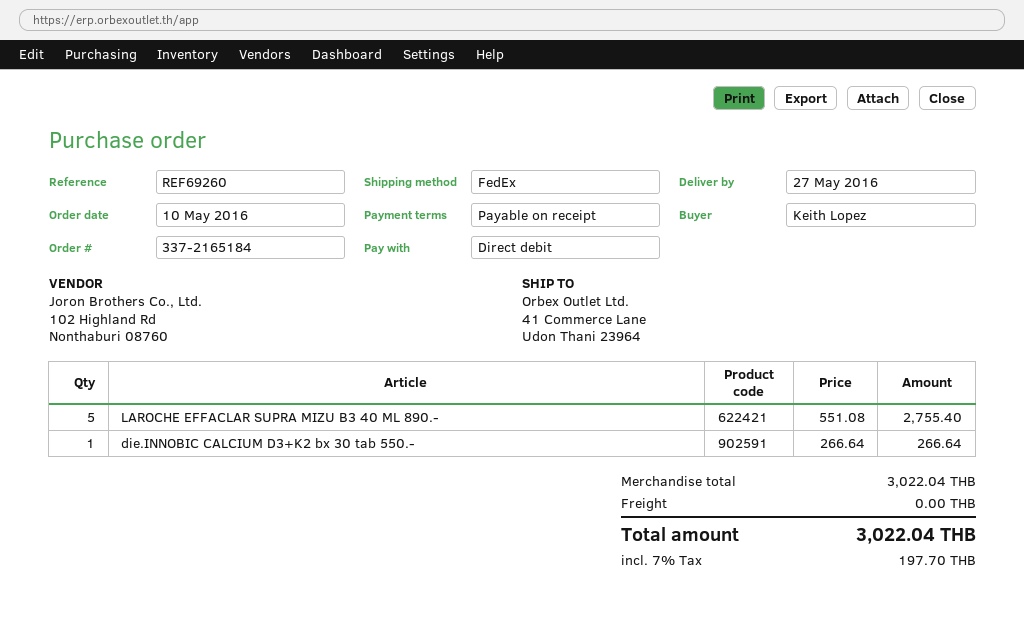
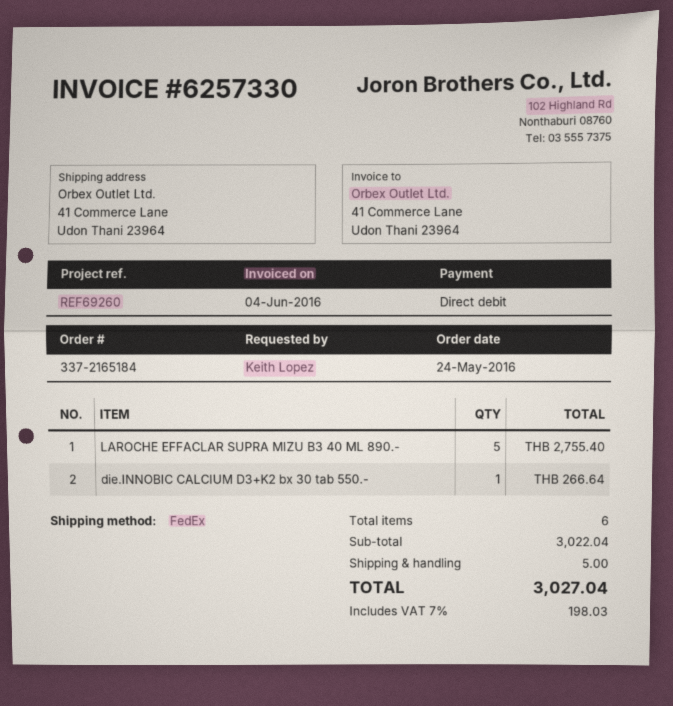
order date: 2016-05-10 -> 2016-05-24
shipping: 0.00 -> 5.00
tax: 7% = 197.70 -> 7% = 198.03
total: 3022.04 -> 3027.04

